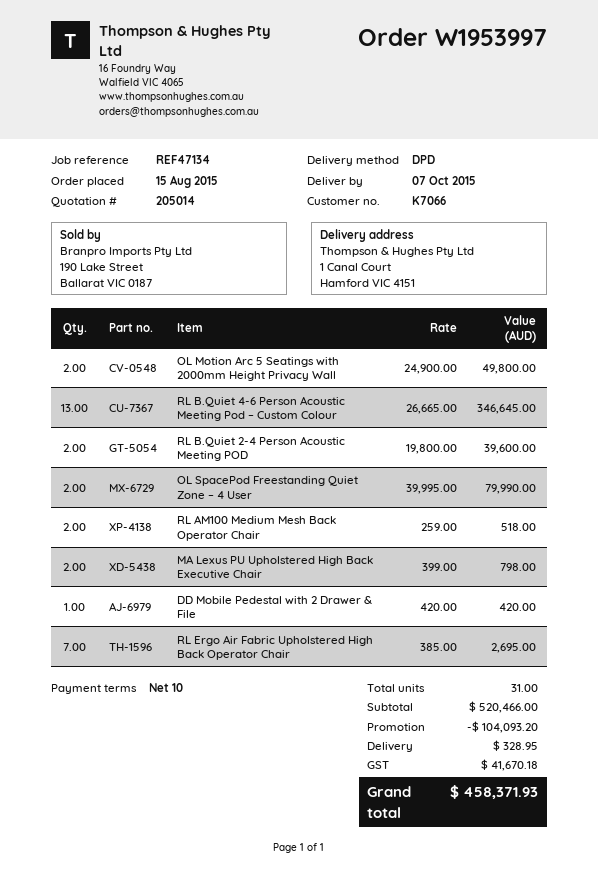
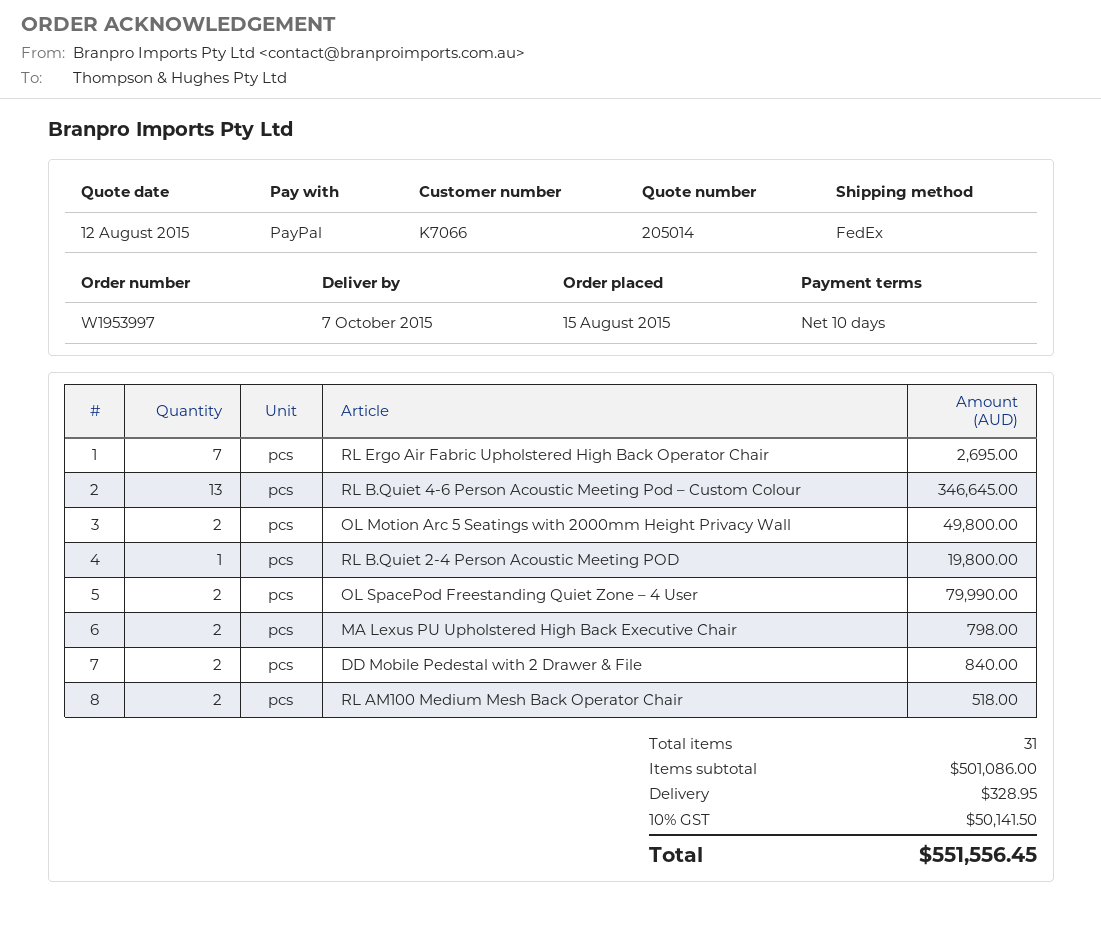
shipping method: DPD -> FedEx
RL B.Quiet 2-4 Person Acoustic Meeting POD: 2 for 39600.00 -> 1 for 19800.00
DD Mobile Pedestal with 2 Drawer & File: 1 for 420.00 -> 2 for 840.00
subtotal: 520466.00 -> 501086.00
discount: 104093.20 -> none
tax: 41670.18 -> 50141.50
total: 458371.93 -> 551556.45

